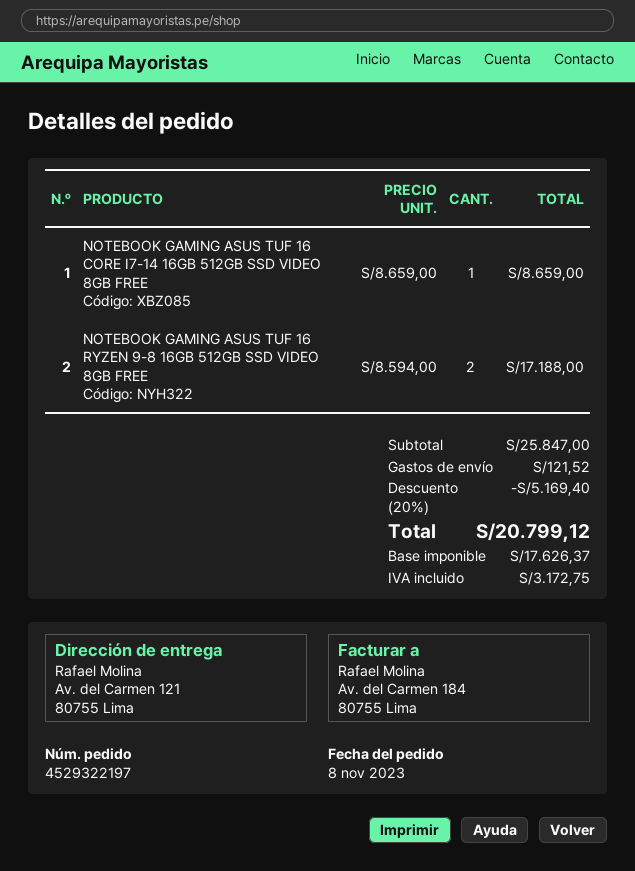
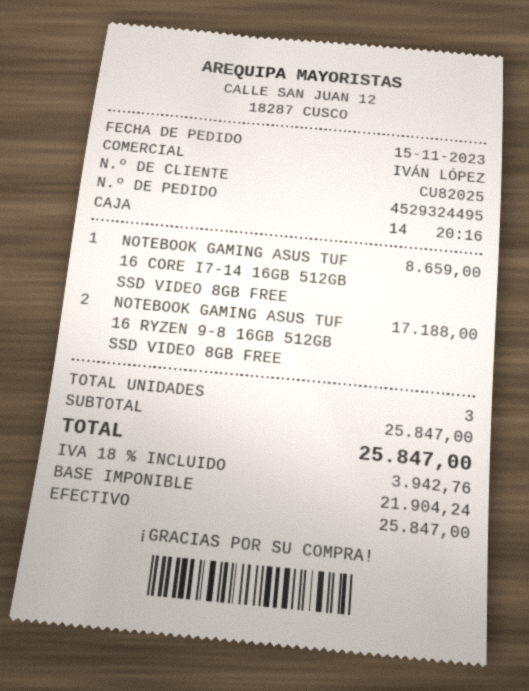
order number: 4529322197 -> 4529324495
order date: 2023-11-08 -> 2023-11-15
discount: 20% = 5169.40 -> none
shipping: 121.52 -> none
net: 17626.37 -> 21904.24
tax: 3172.75 -> 3942.76
total: 20799.12 -> 25847.00

